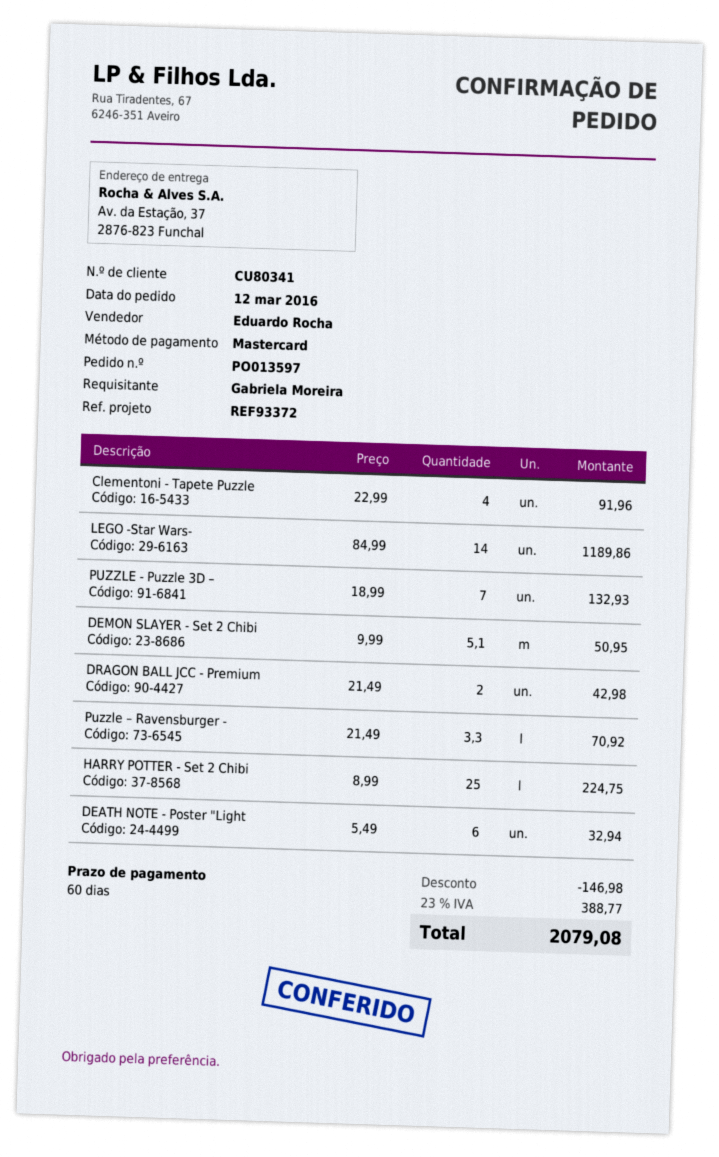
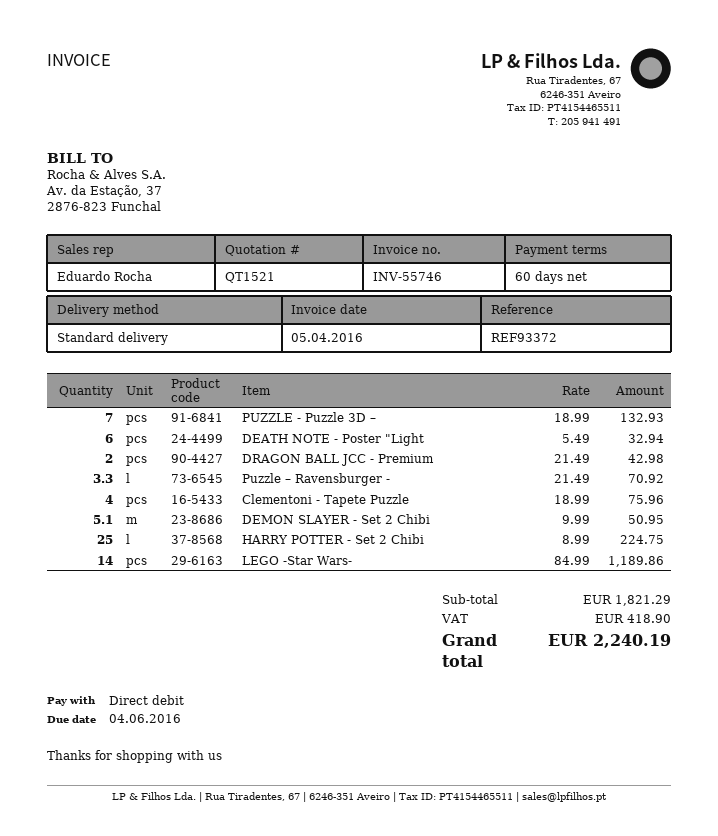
payment method: Mastercard -> direct debit
Clementoni - Tapete Puzzle: 4 x 22.99 = 91.96 -> 4 x 18.99 = 75.96
discount: 146.98 -> none
tax: 388.77 -> 418.90
total: 2079.08 -> 2240.19

